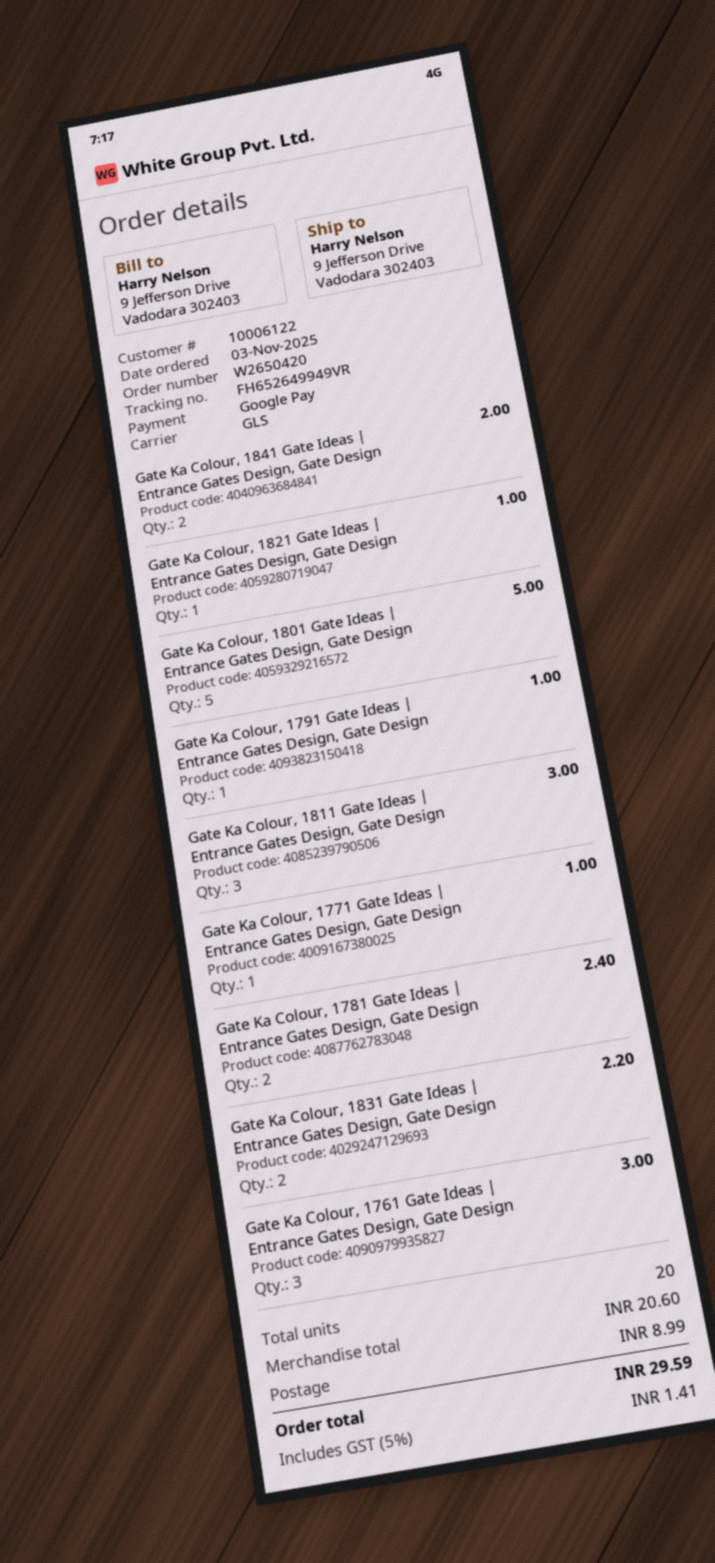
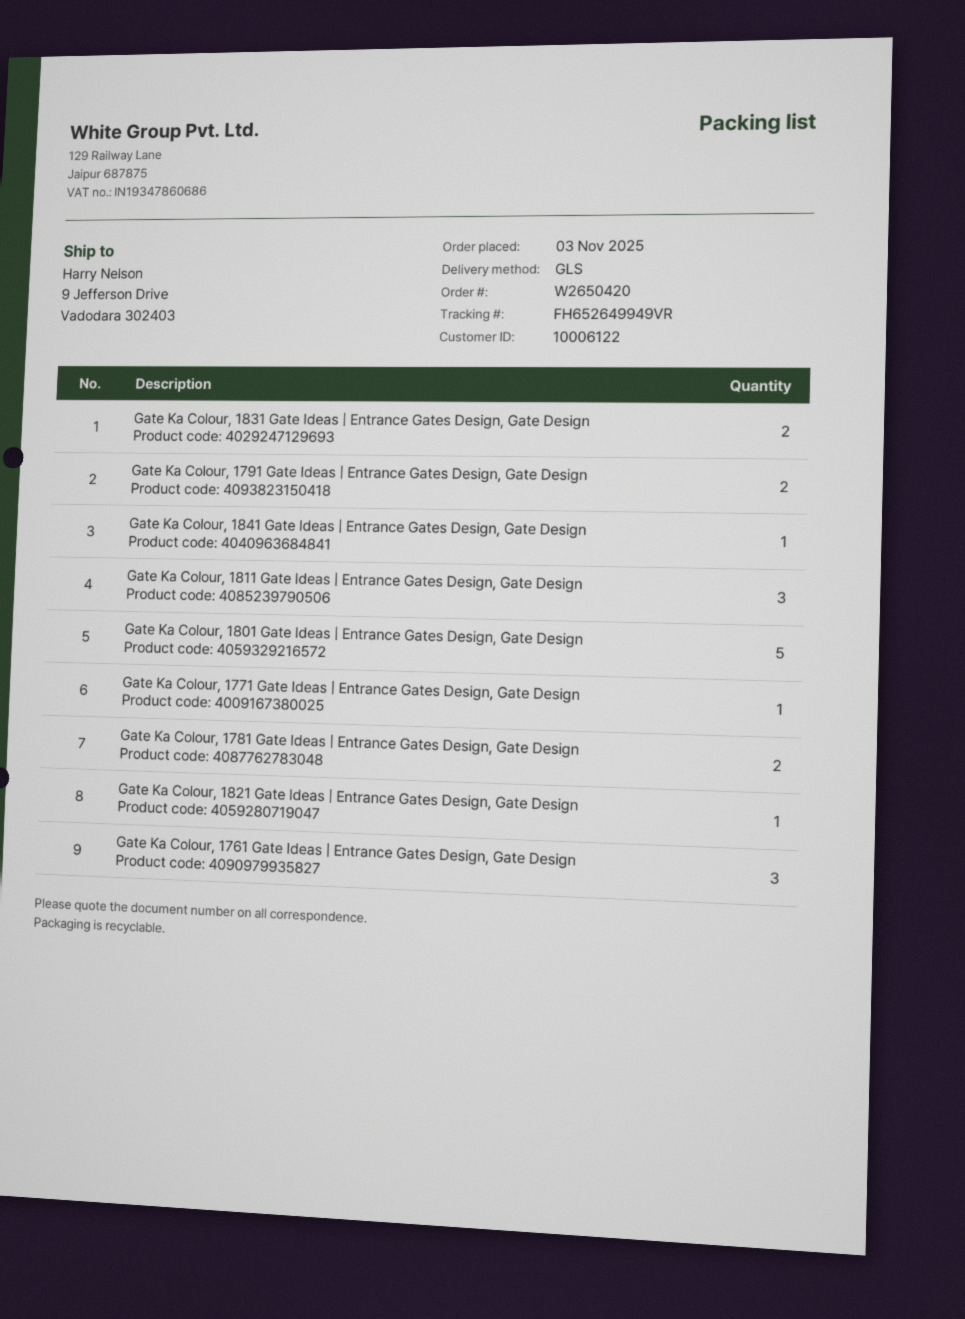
Gate Ka Colour, 1841 Gate Ideas | Entrance Gates Design, Gate Design: 2 -> 1
Gate Ka Colour, 1791 Gate Ideas | Entrance Gates Design, Gate Design: 1 -> 2

